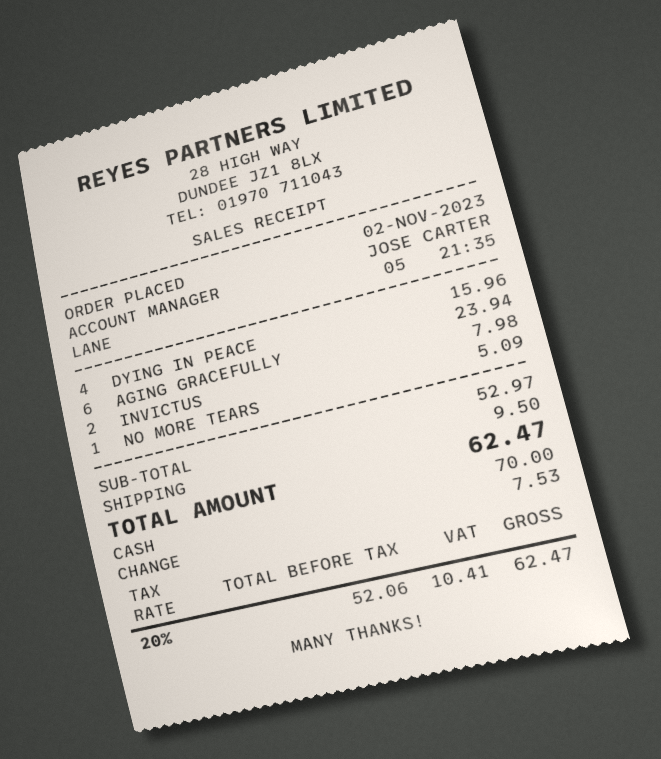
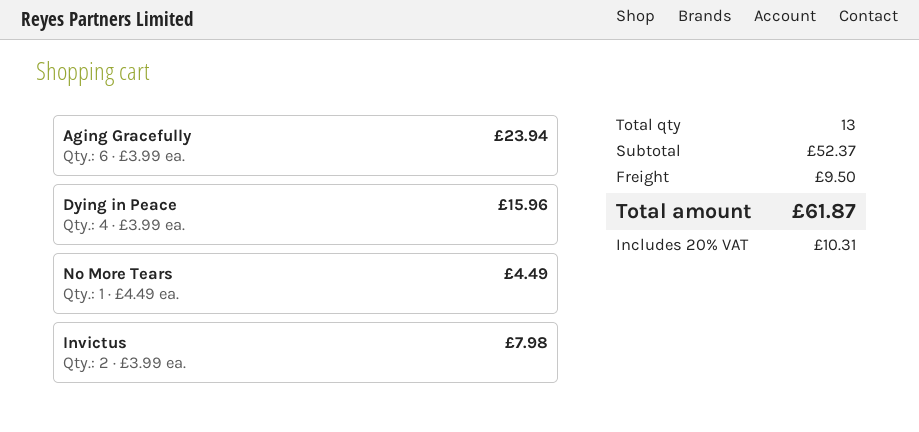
NO MORE TEARS: 1 for 5.09 -> 1 for 4.49
subtotal: 52.97 -> 52.37
tax: 20% = 10.41 -> 20% = 10.31
total: 62.47 -> 61.87

